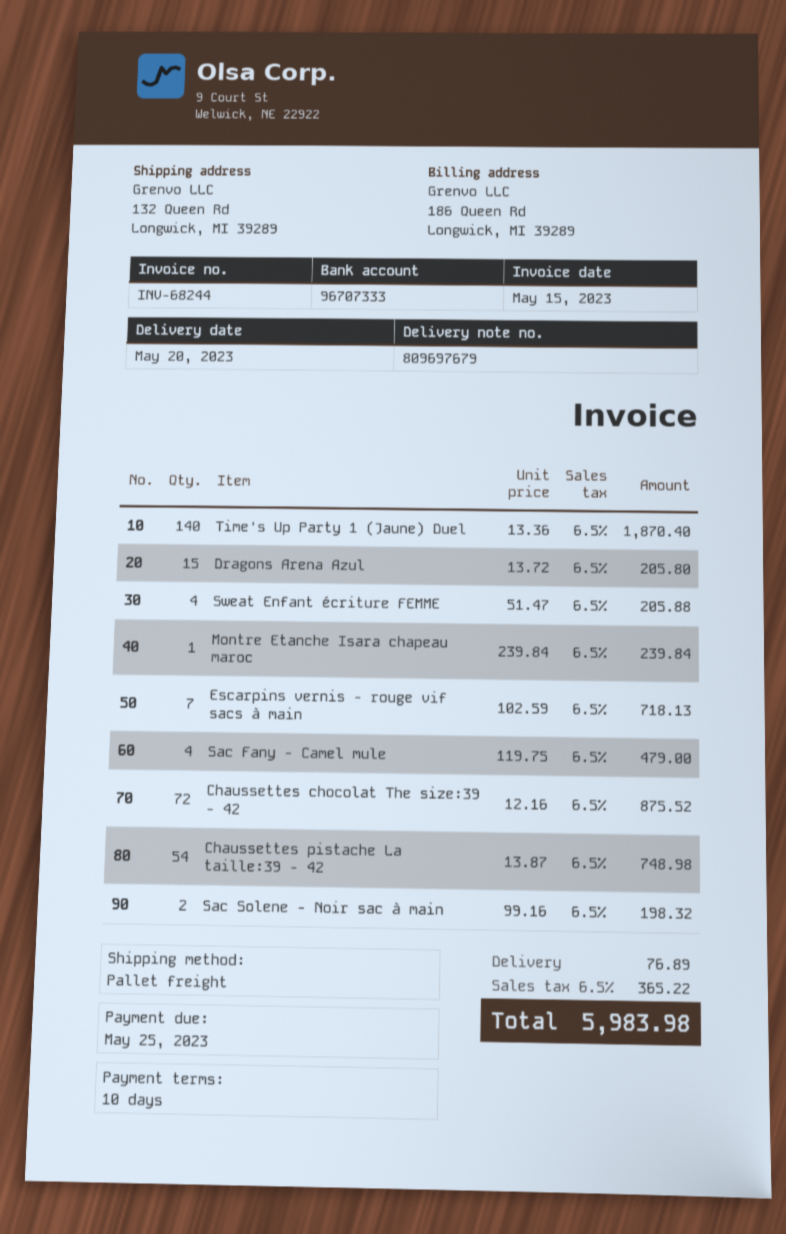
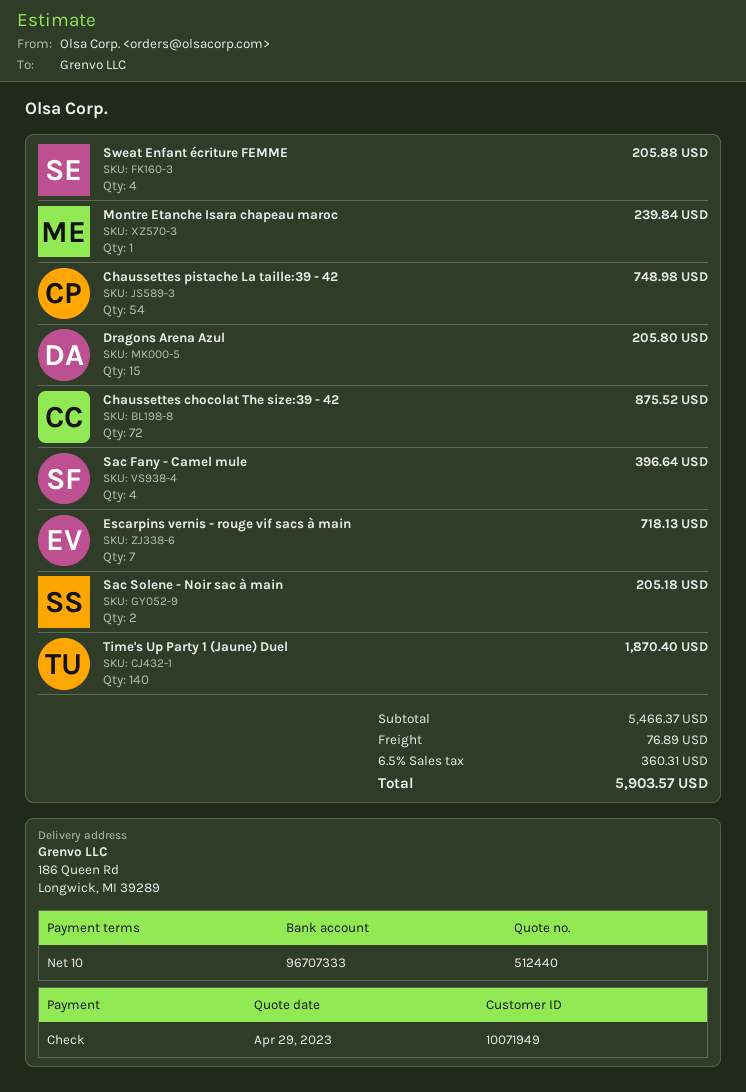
ship to: 132 Queen Rd, Longwick, MI 39289 -> 186 Queen Rd, Longwick, MI 39289
Sac Fany - Camel mule: 4 for 479.00 -> 4 for 396.64
Sac Solene - Noir sac à main: 2 for 198.32 -> 2 for 205.18
tax: 6.5% = 365.22 -> 6.5% = 360.31
total: 5983.98 -> 5903.57

